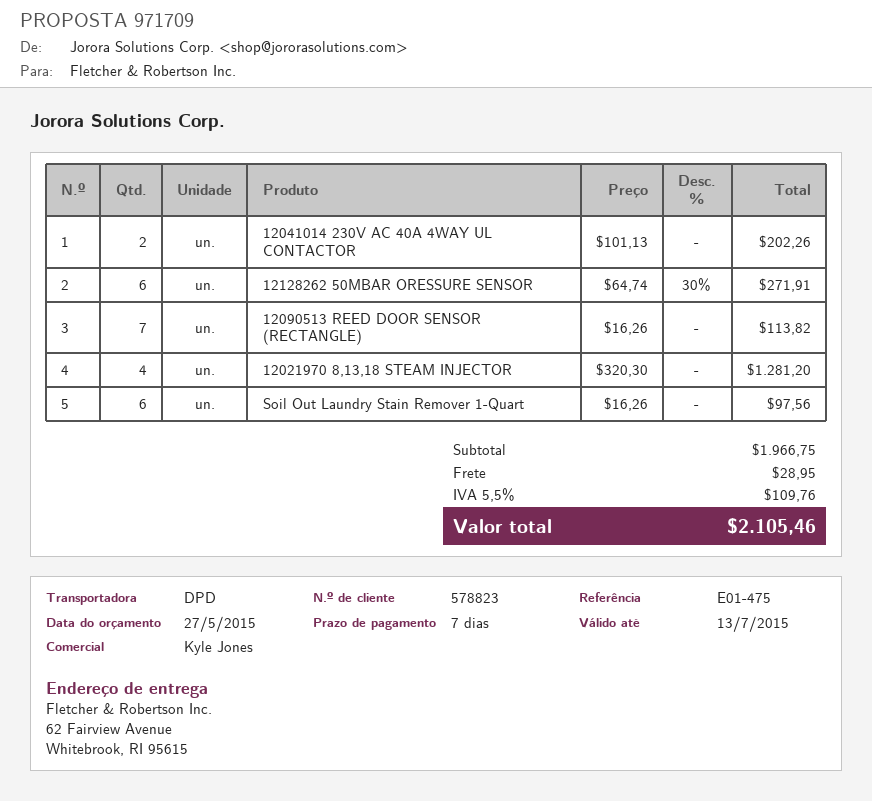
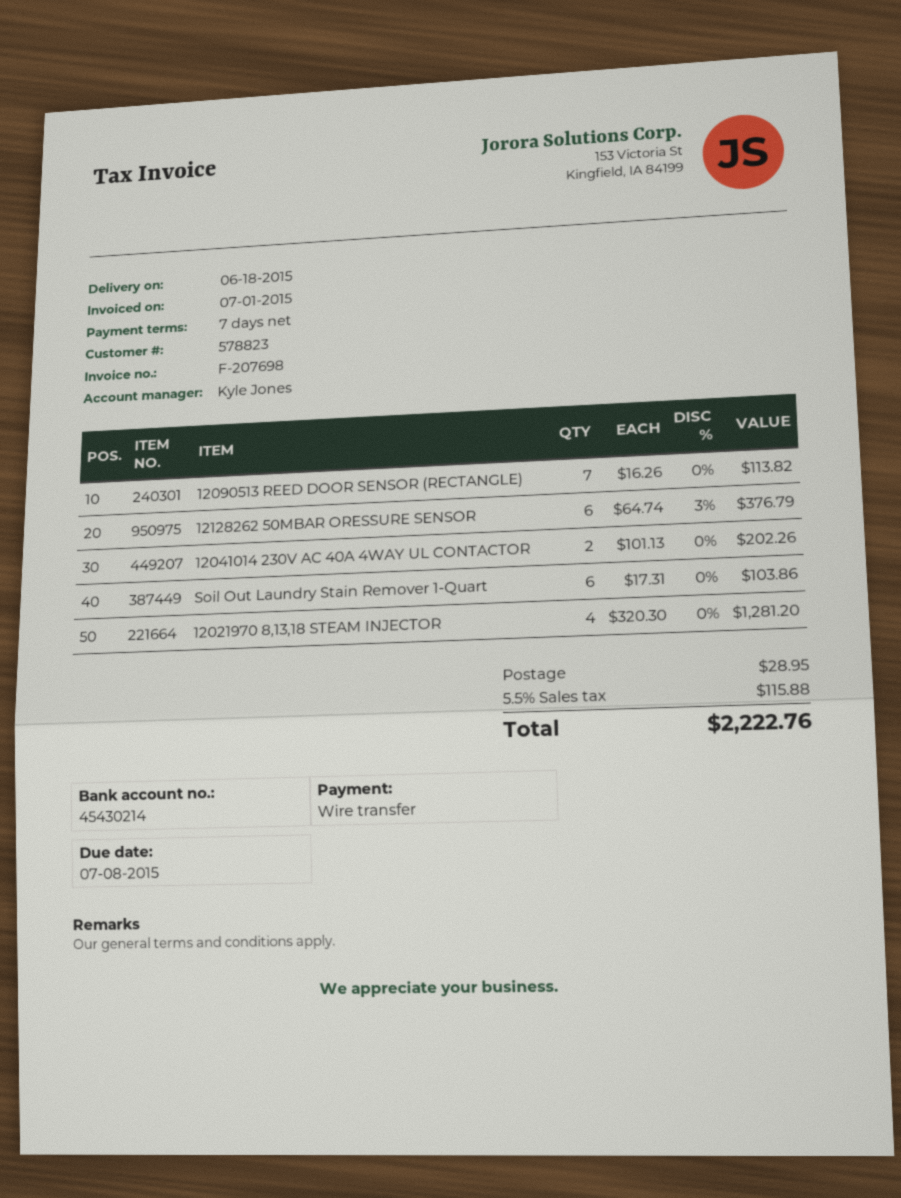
12128262 50MBAR ORESSURE SENSOR: 6 x 64.74 - 30% = 271.91 -> 6 x 64.74 - 3% = 376.79
Soil Out Laundry Stain Remover 1-Quart: 6 x 16.26 = 97.56 -> 6 x 17.31 = 103.86
tax: 5.5% = 109.76 -> 5.5% = 115.88
total: 2105.46 -> 2222.76

